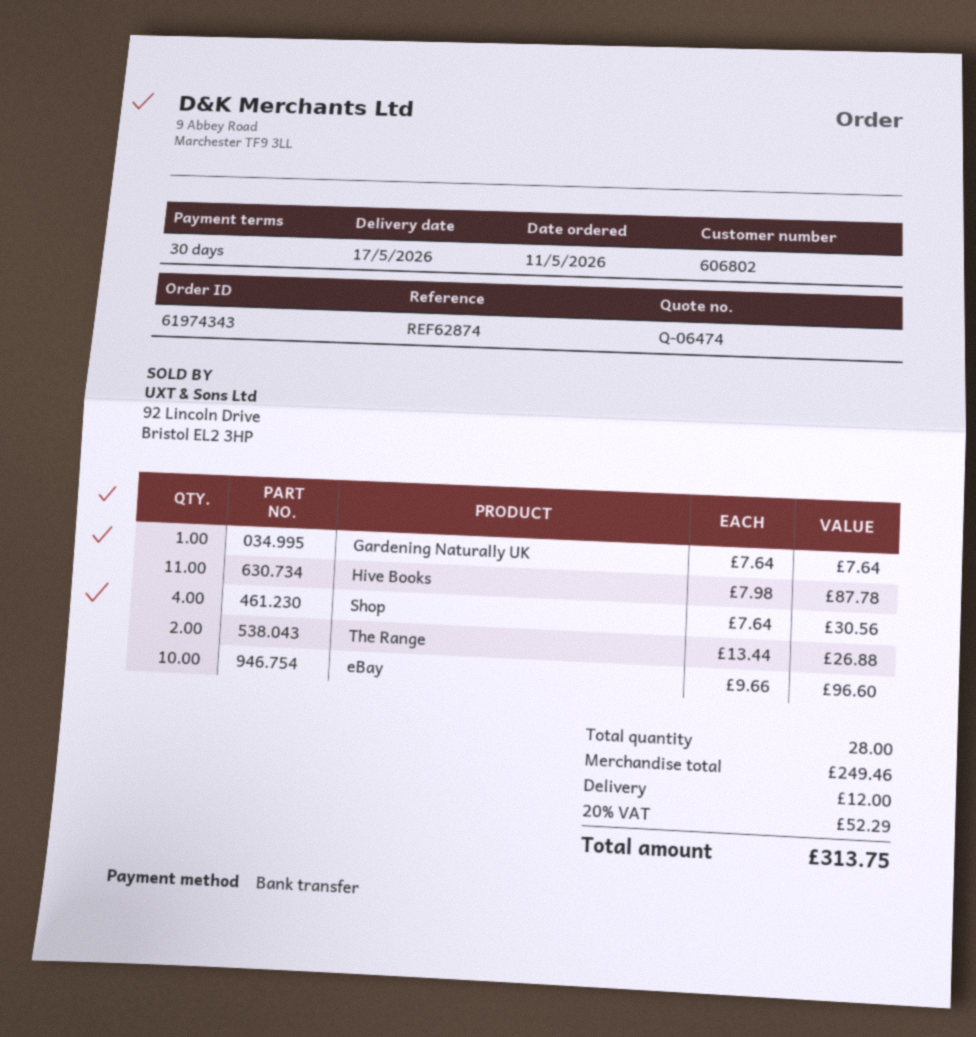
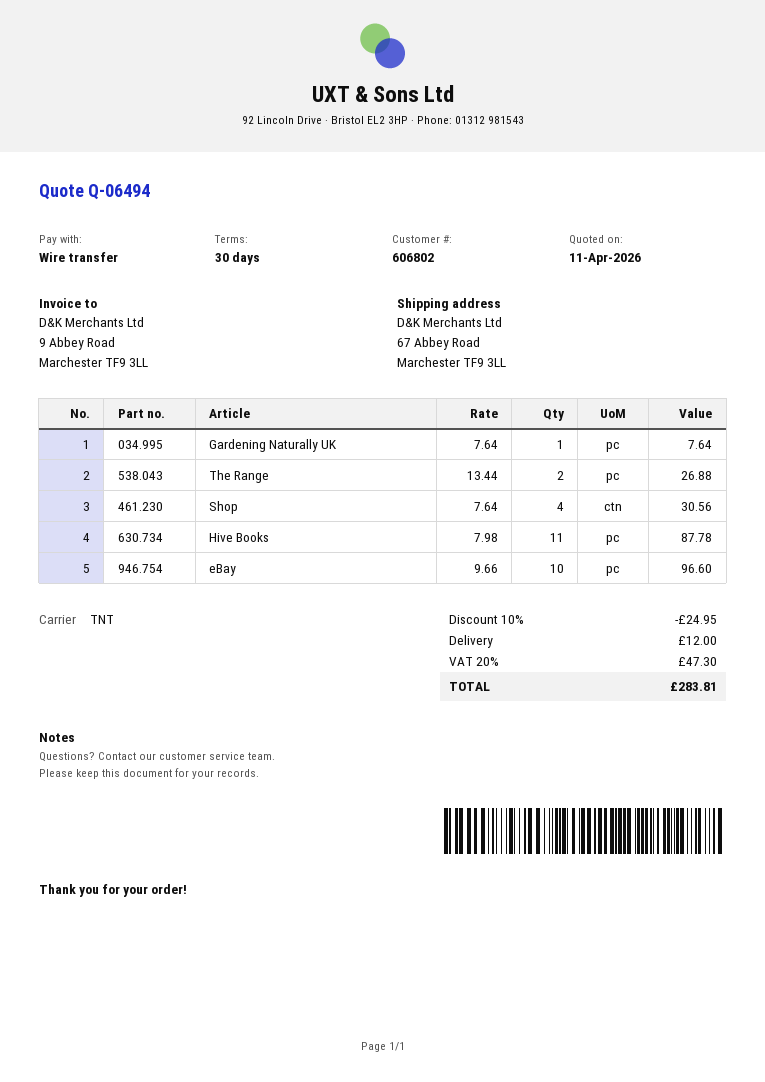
quote number: Q-06474 -> Q-06494
discount: none -> 10% = 24.95
tax: 20% = 52.29 -> 20% = 47.30
total: 313.75 -> 283.81

